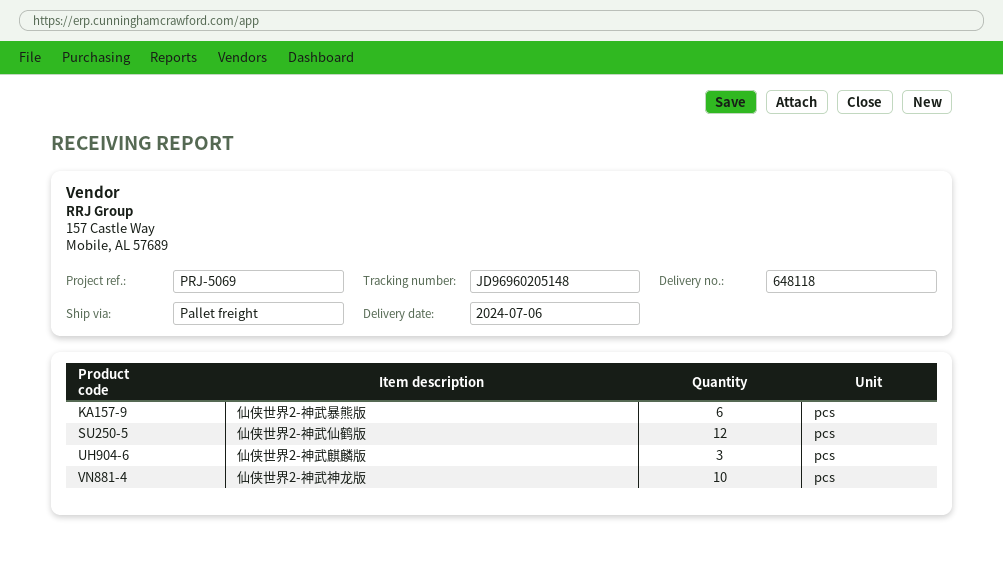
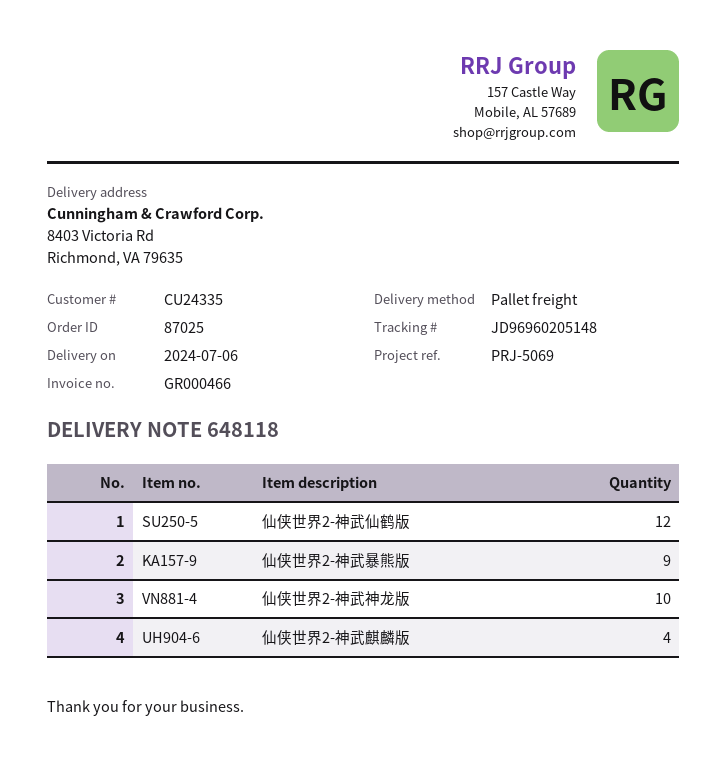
仙侠世界2-神武暴熊版: 6 -> 9
仙侠世界2-神武麒麟版: 3 -> 4

